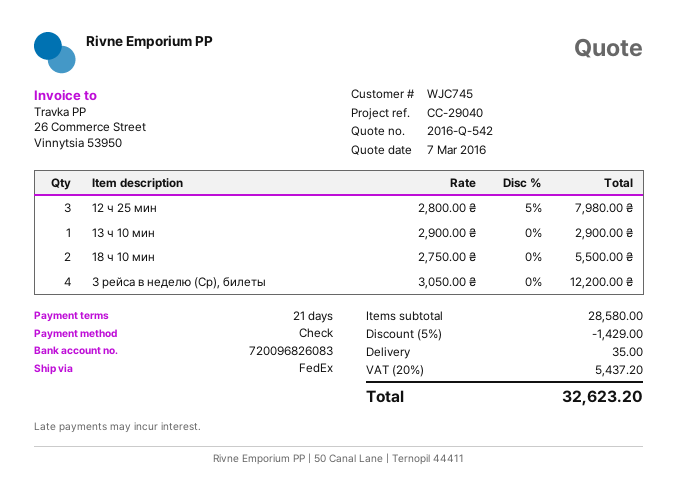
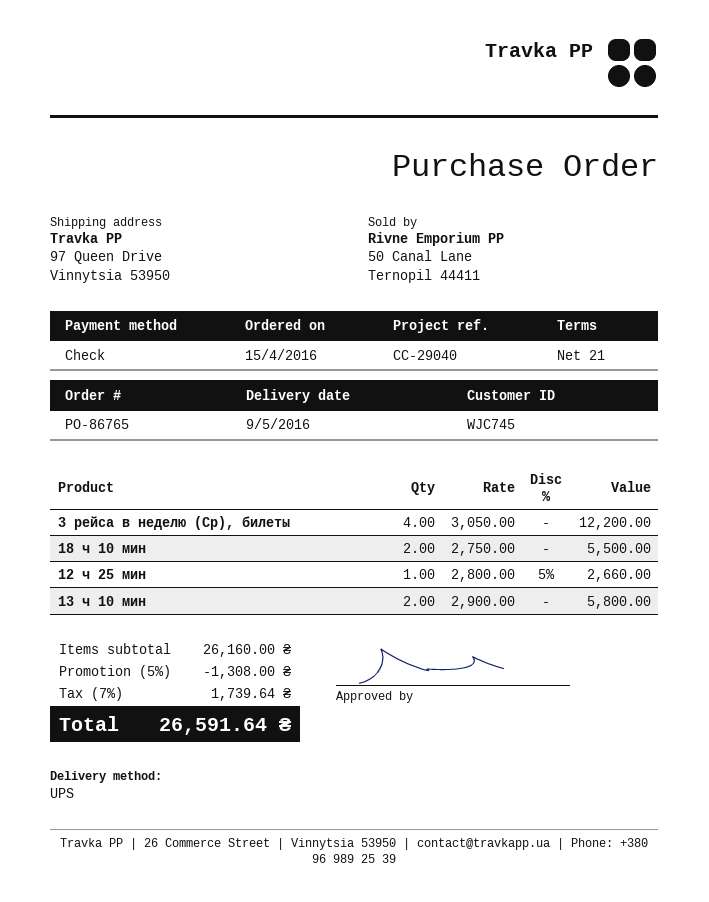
shipping method: FedEx -> UPS
12 ч 25 мин: 3 x 2800.00 - 5% = 7980.00 -> 1 x 2800.00 - 5% = 2660.00
13 ч 10 мин: 1 x 2900.00 = 2900.00 -> 2 x 2900.00 = 5800.00
subtotal: 28580.00 -> 26160.00
discount: 5% = 1429.00 -> 5% = 1308.00
shipping: 35.00 -> none
tax: 20% = 5437.20 -> 7% = 1739.64
total: 32623.20 -> 26591.64

